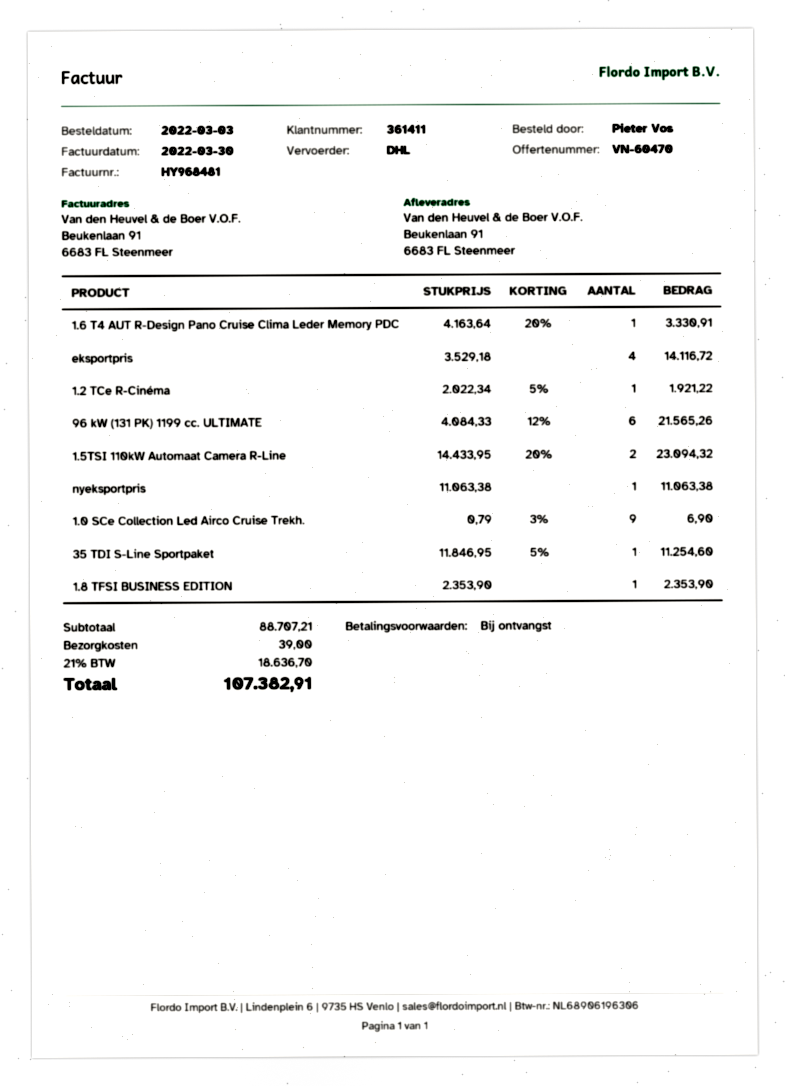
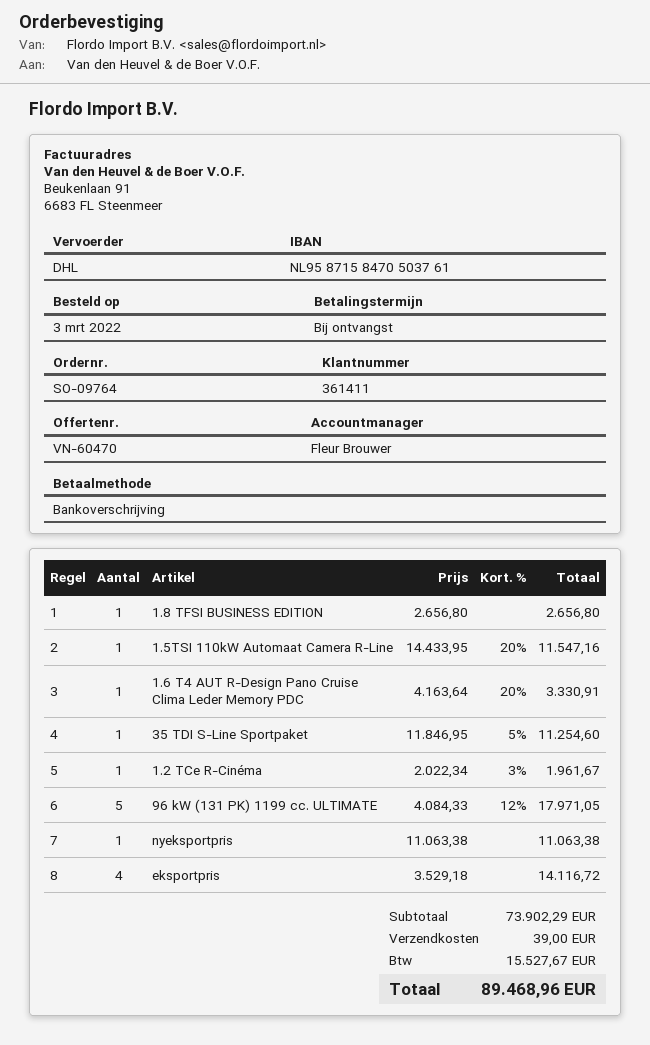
1.2 TCe R-Cinéma: 1 x 2022.34 - 5% = 1921.22 -> 1 x 2022.34 - 3% = 1961.67
96 kW (131 PK) 1199 cc. ULTIMATE: 6 x 4084.33 - 12% = 21565.26 -> 5 x 4084.33 - 12% = 17971.05
1.5TSI 110kW Automaat Camera R-Line: 2 x 14433.95 - 20% = 23094.32 -> 1 x 14433.95 - 20% = 11547.16
1.0 SCe Collection Led Airco Cruise Trekh.: 9 x 0.79 - 3% = 6.90 -> none
1.8 TFSI BUSINESS EDITION: 1 x 2353.90 = 2353.90 -> 1 x 2656.80 = 2656.80
subtotal: 88707.21 -> 73902.29
tax: 18636.70 -> 15527.67
total: 107382.91 -> 89468.96

